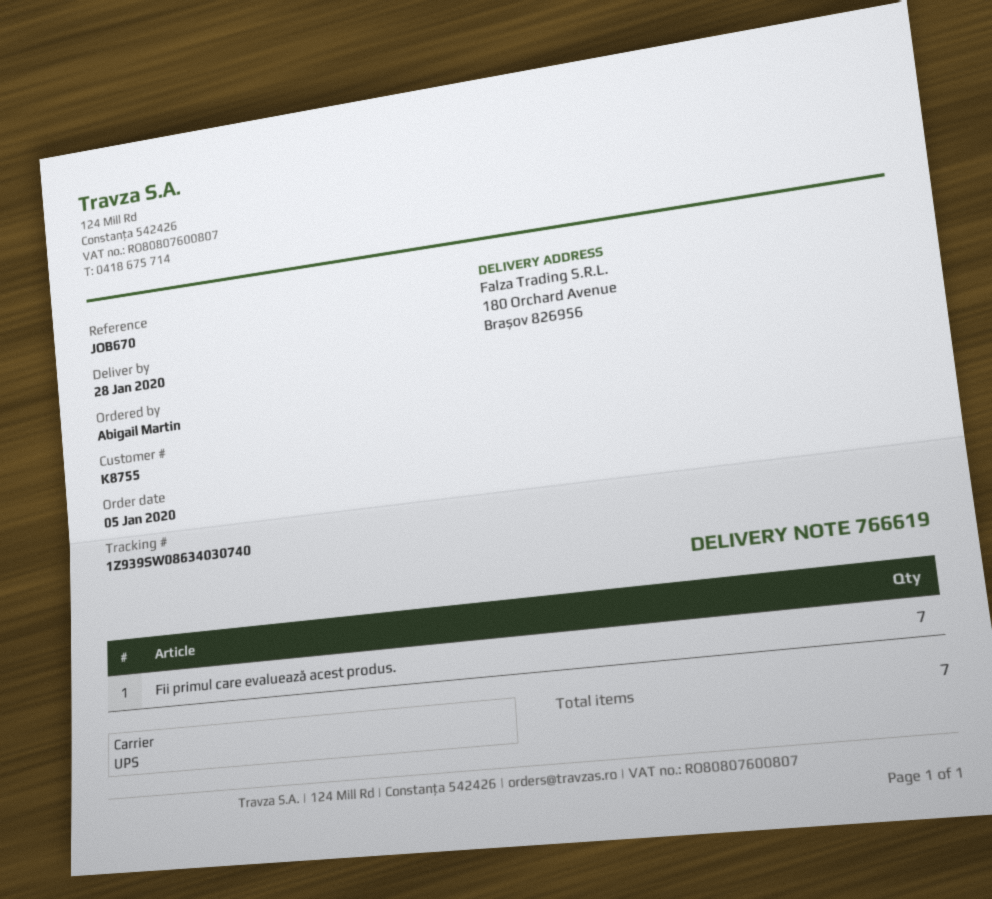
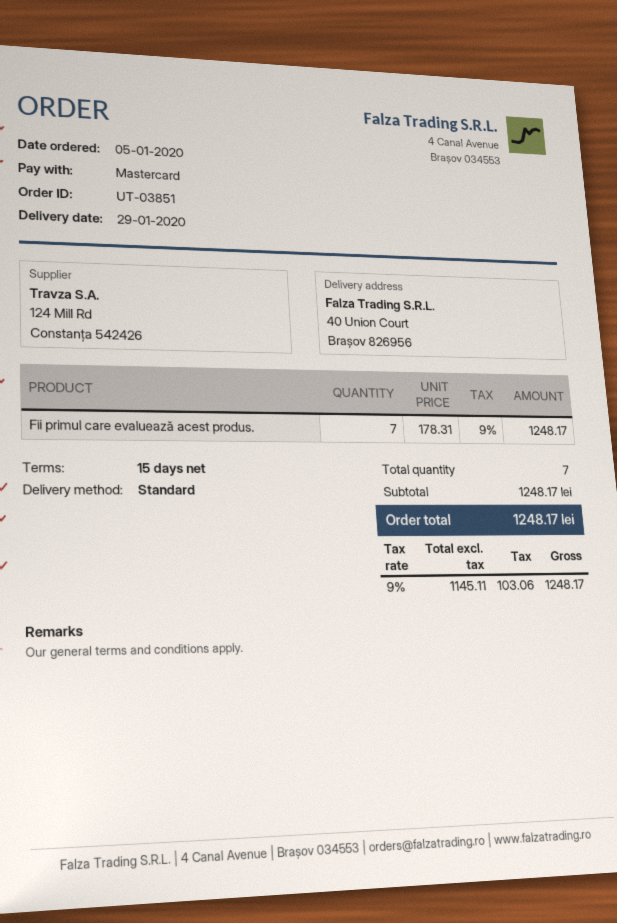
delivery date: 2020-01-28 -> 2020-01-29
shipping method: UPS -> standard
ship to: 180 Orchard Avenue, Brașov 826956 -> 40 Union Court, Brașov 826956

